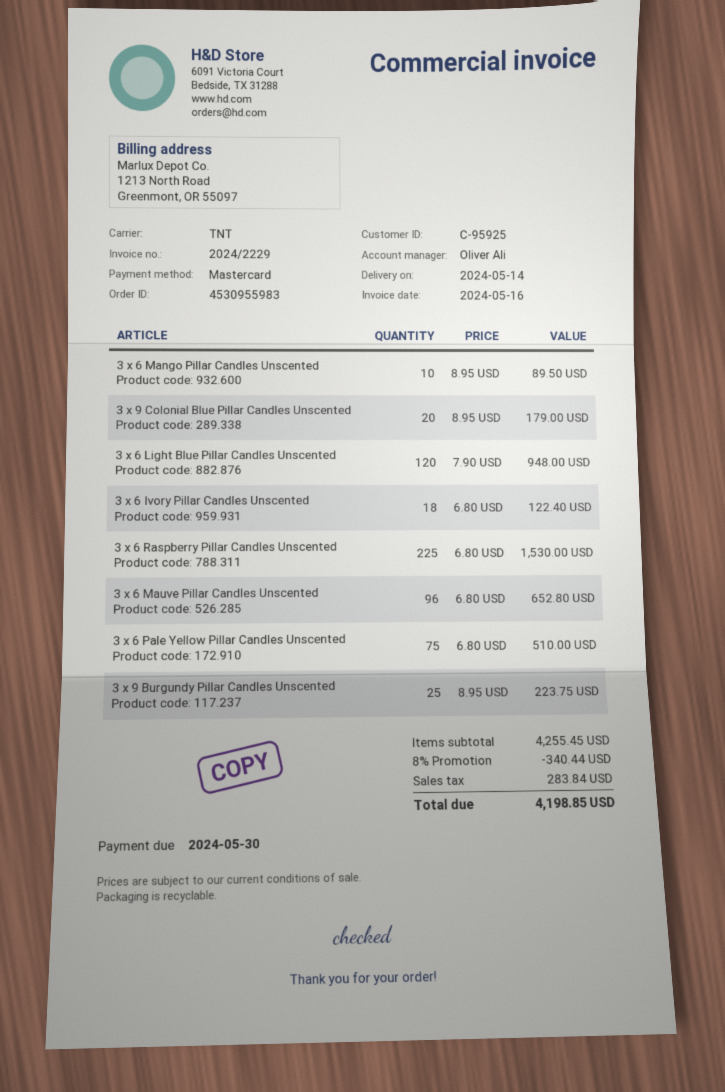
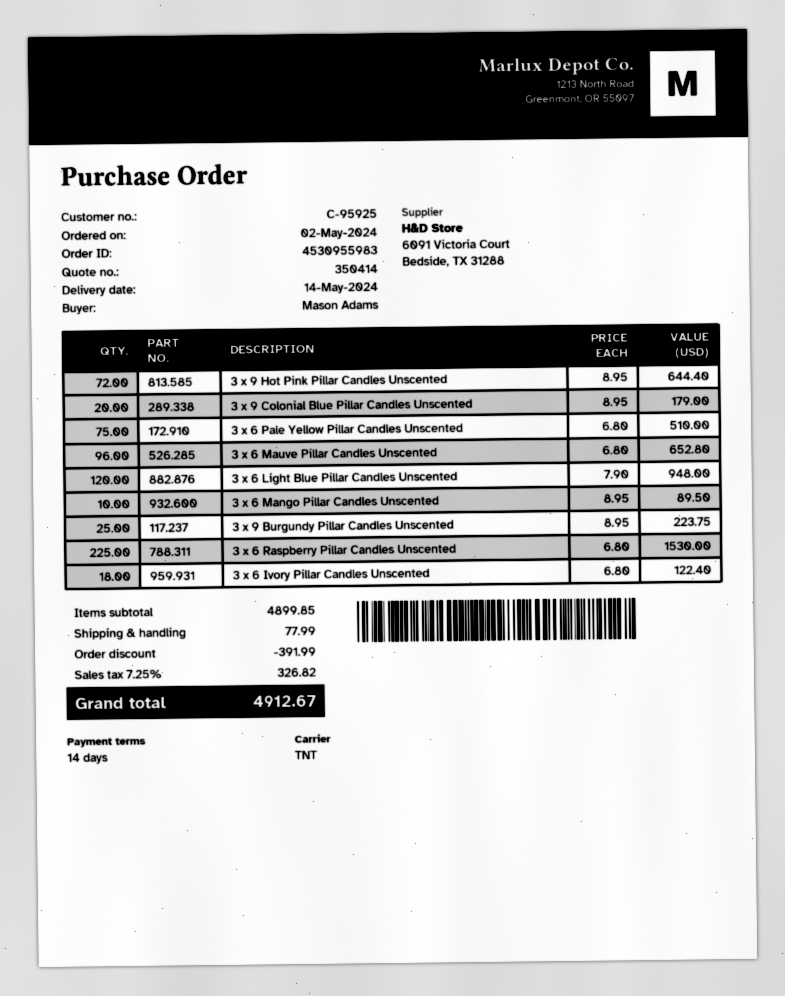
3 x 9 Hot Pink Pillar Candles Unscented: none -> 72 x 8.95 = 644.40
subtotal: 4255.45 -> 4899.85
discount: 340.44 -> 391.99
shipping: none -> 77.99
tax: 283.84 -> 326.82
total: 4198.85 -> 4912.67

